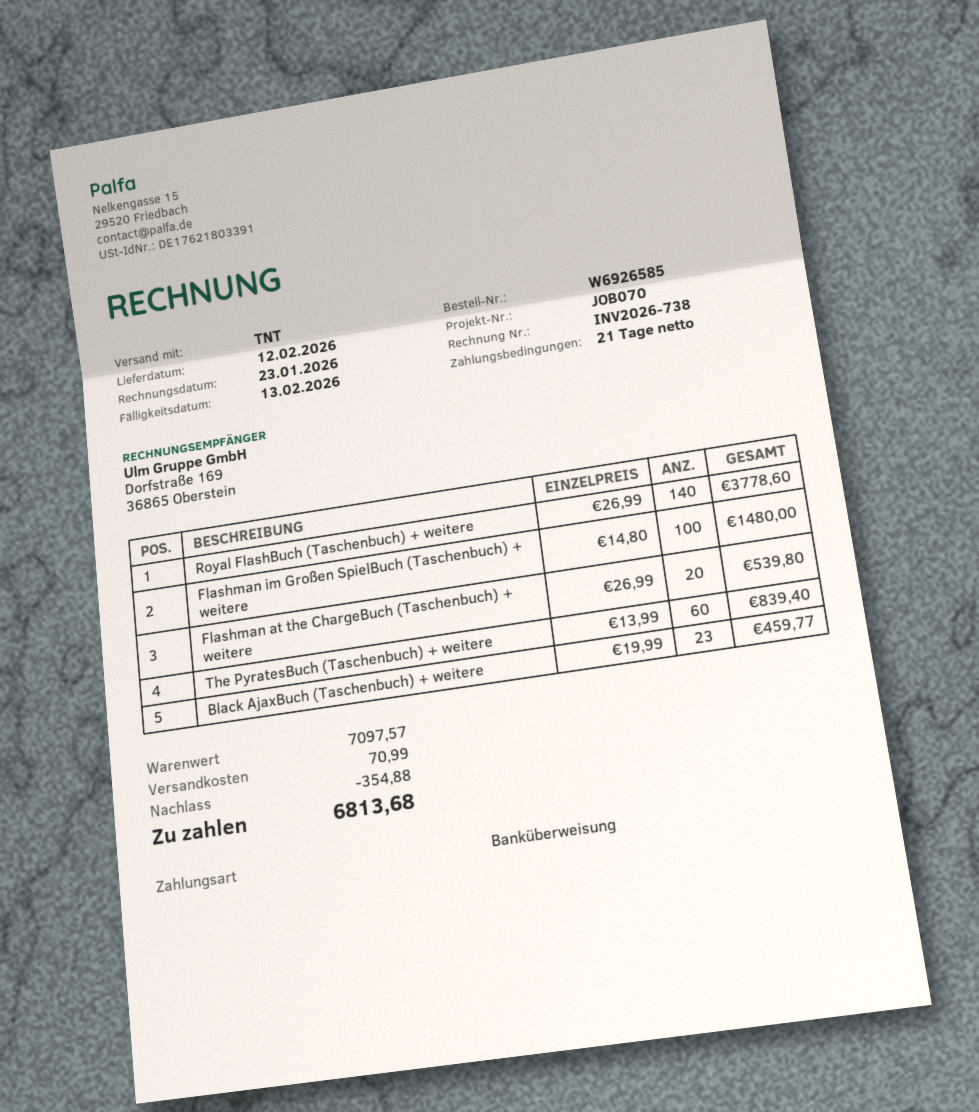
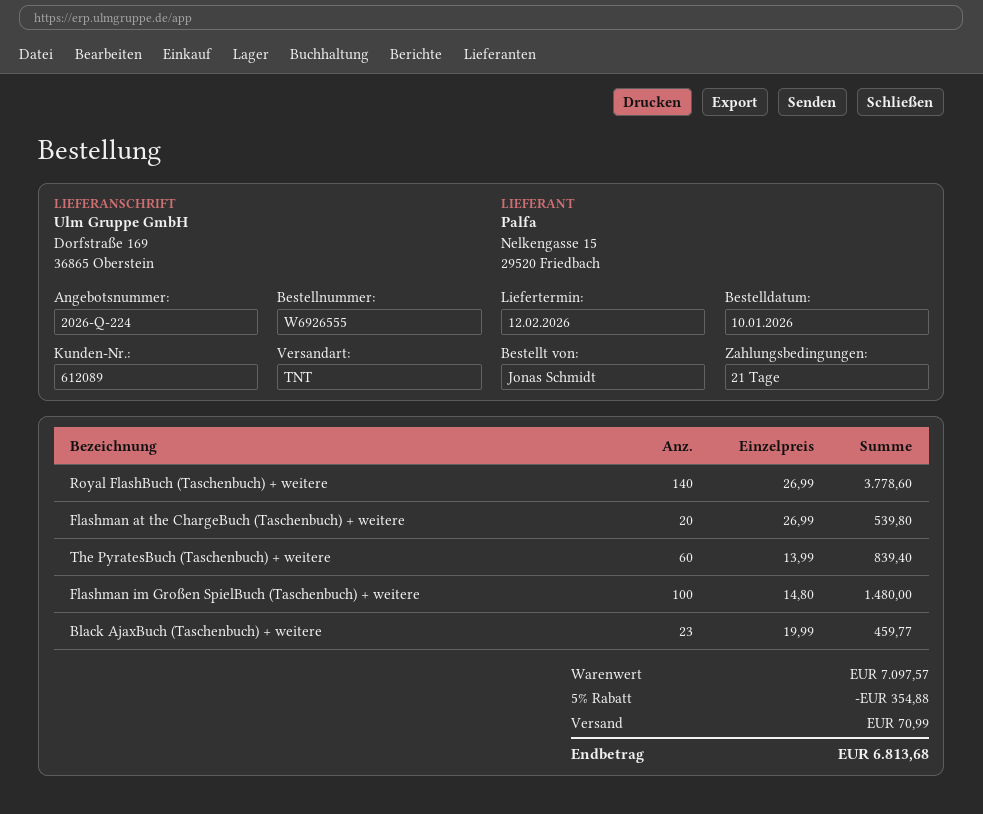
order number: W6926585 -> W6926555

